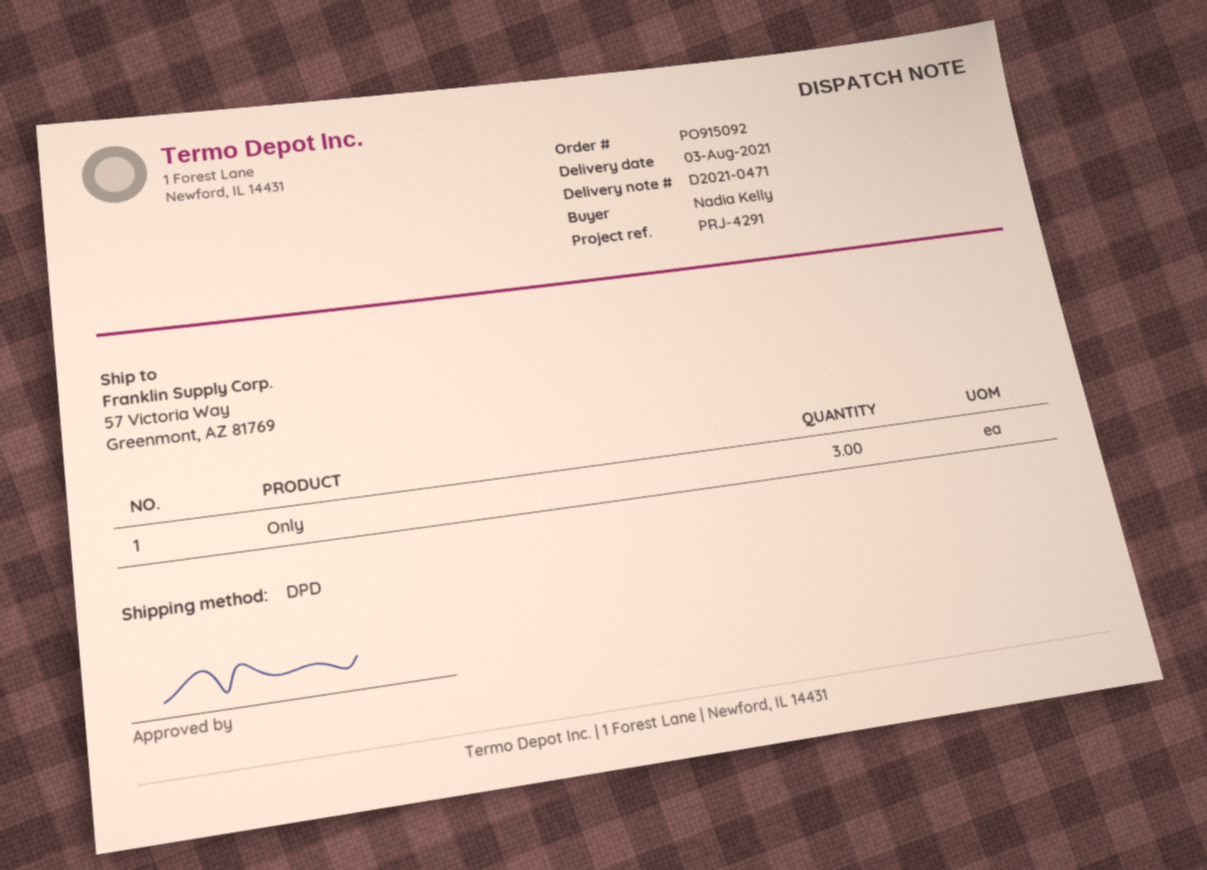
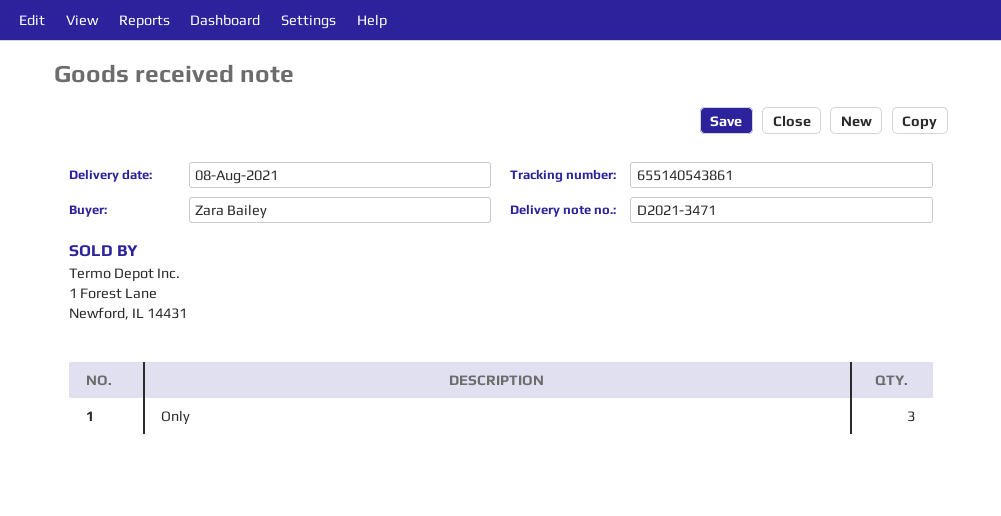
delivery note number: D2021-0471 -> D2021-3471
delivery date: 2021-08-03 -> 2021-08-08
ordered by: Nadia Kelly -> Zara Bailey

